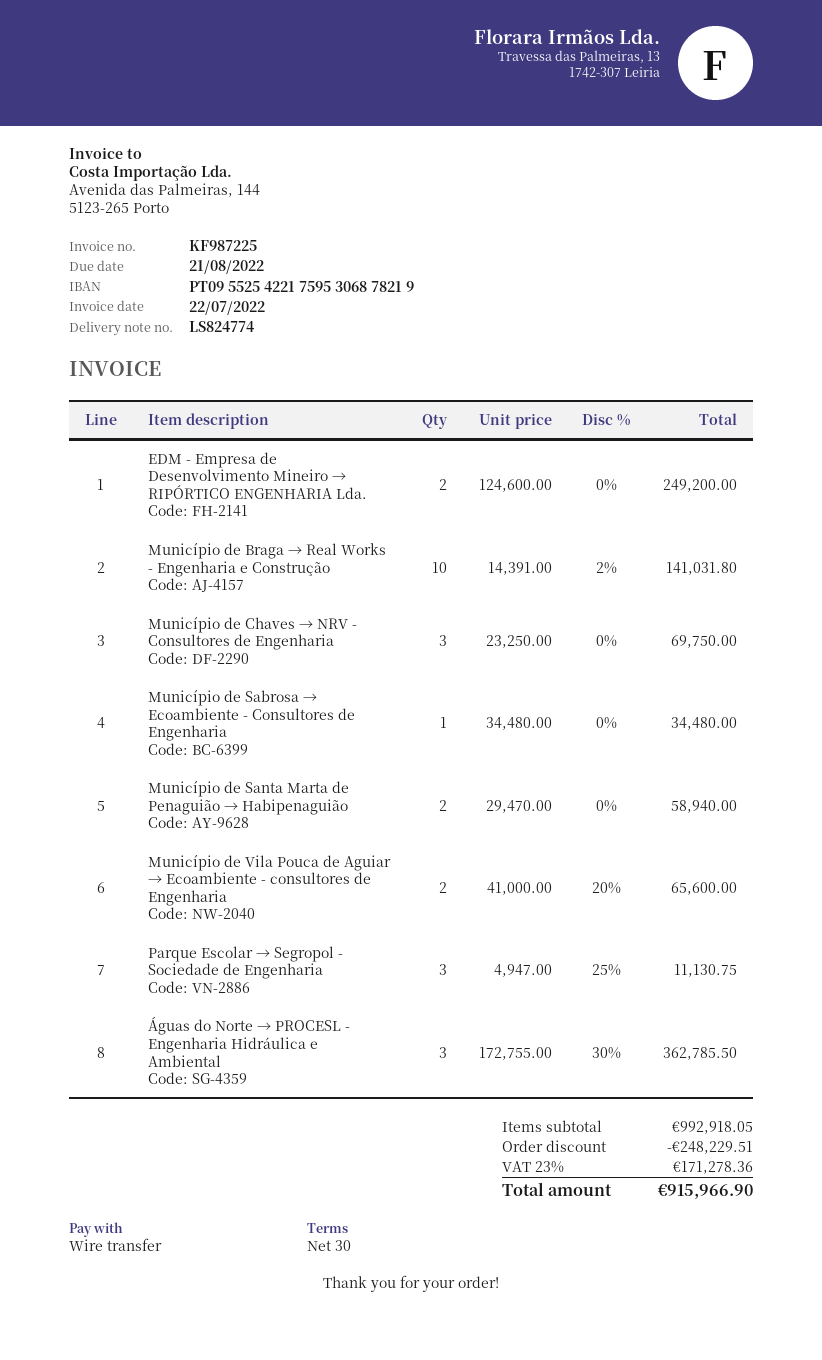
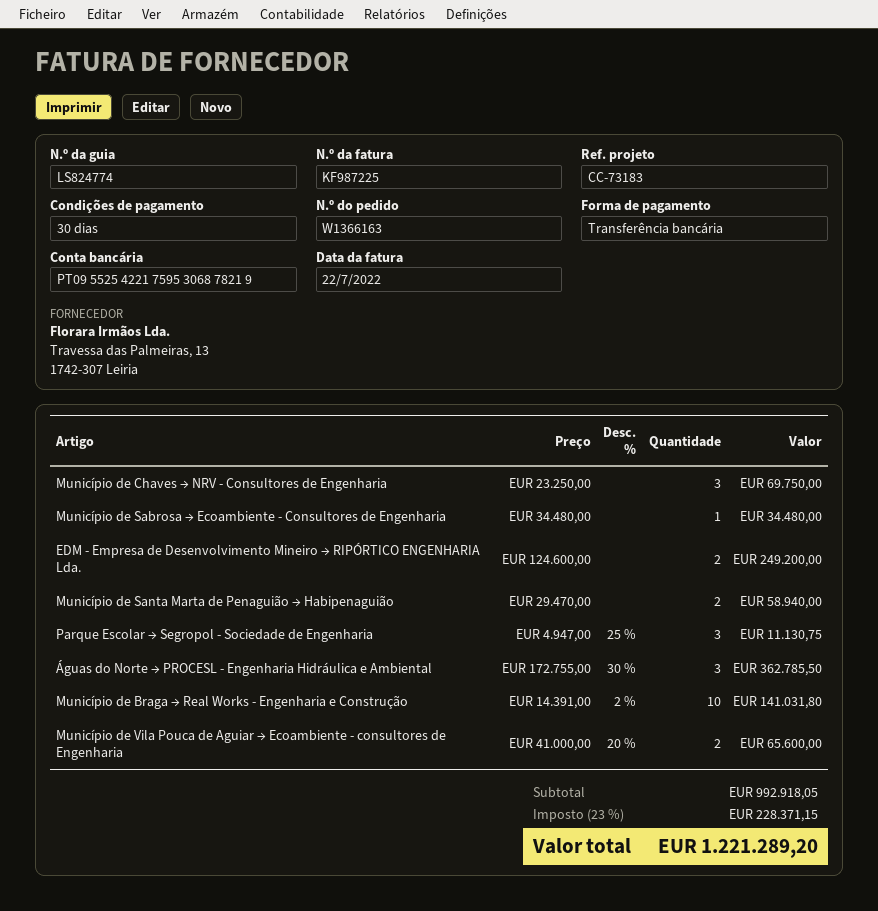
discount: 248229.51 -> none
tax: 23% = 171278.36 -> 23% = 228371.15
total: 915966.90 -> 1221289.20

